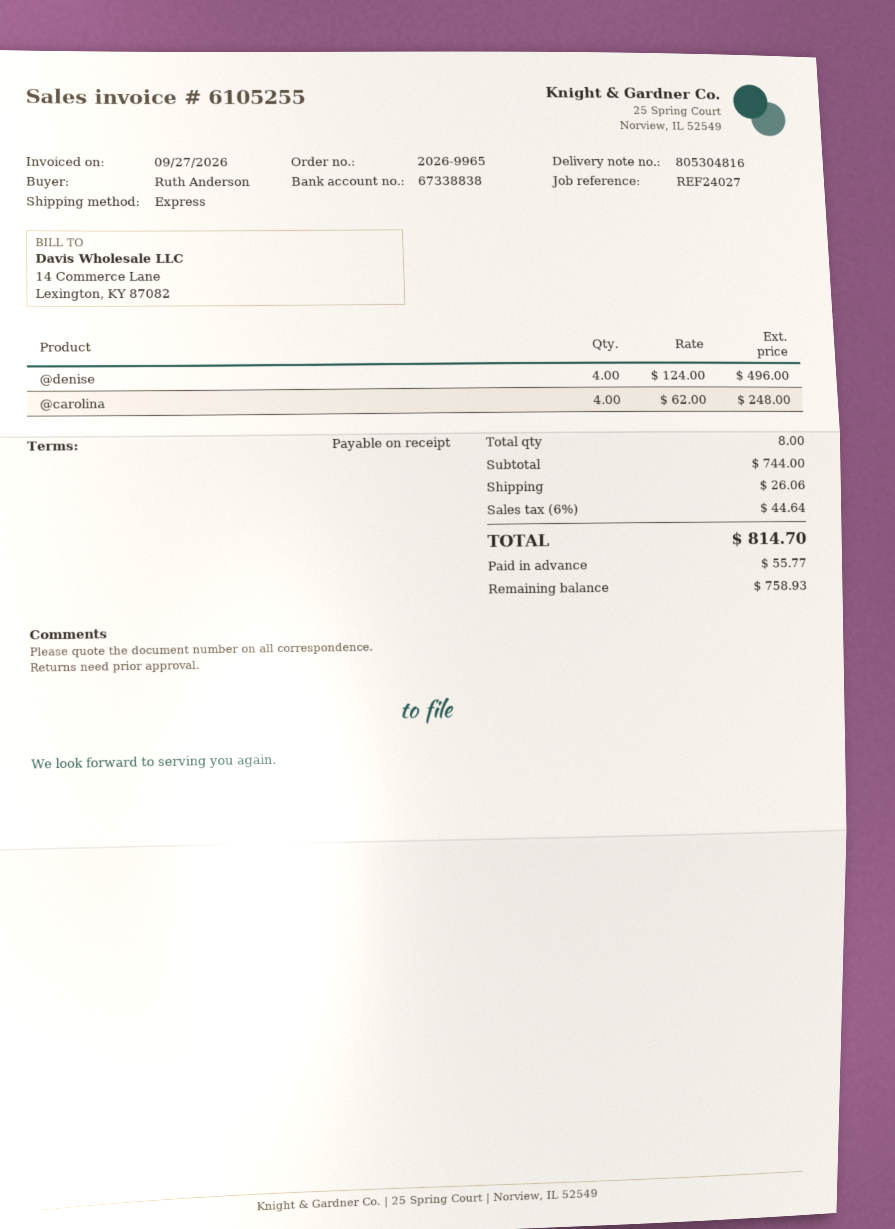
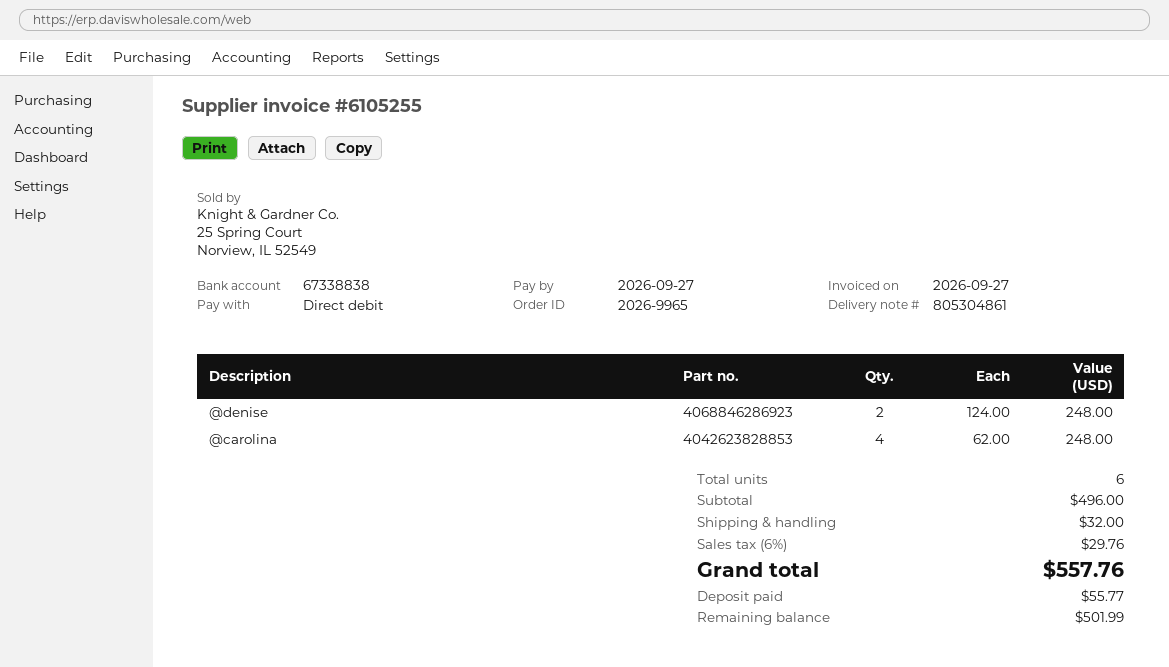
delivery note number: 805304816 -> 805304861
@denise: 4 x 124.00 = 496.00 -> 2 x 124.00 = 248.00
total quantity: 8 -> 6
subtotal: 744.00 -> 496.00
shipping: 26.06 -> 32.00
tax: 6% = 44.64 -> 6% = 29.76
total: 814.70 -> 557.76
balance: 758.93 -> 501.99

